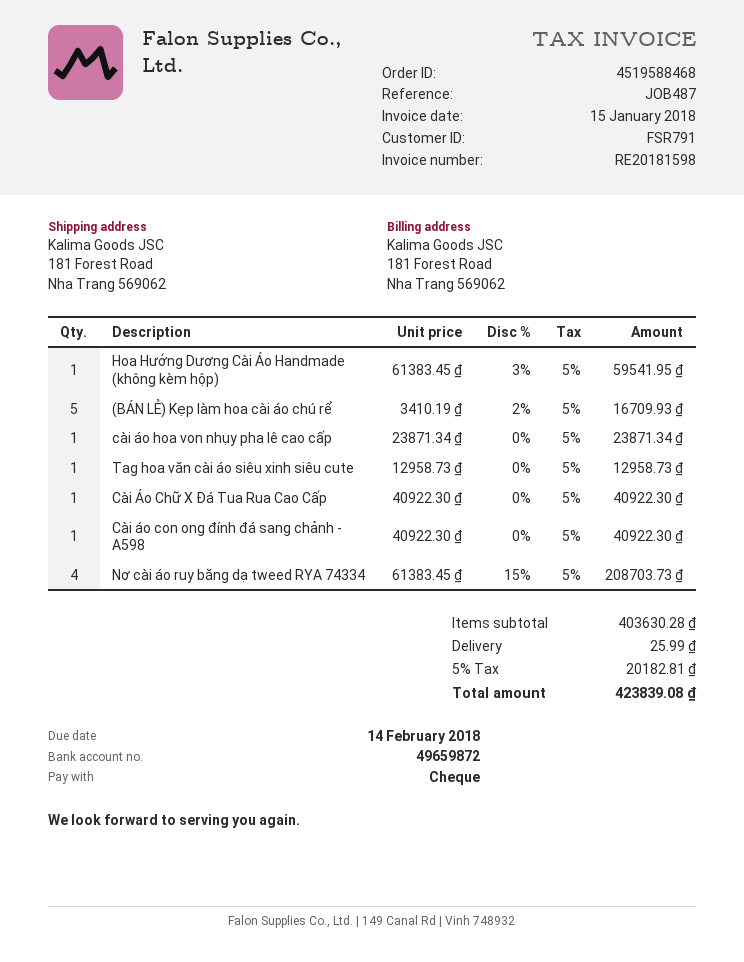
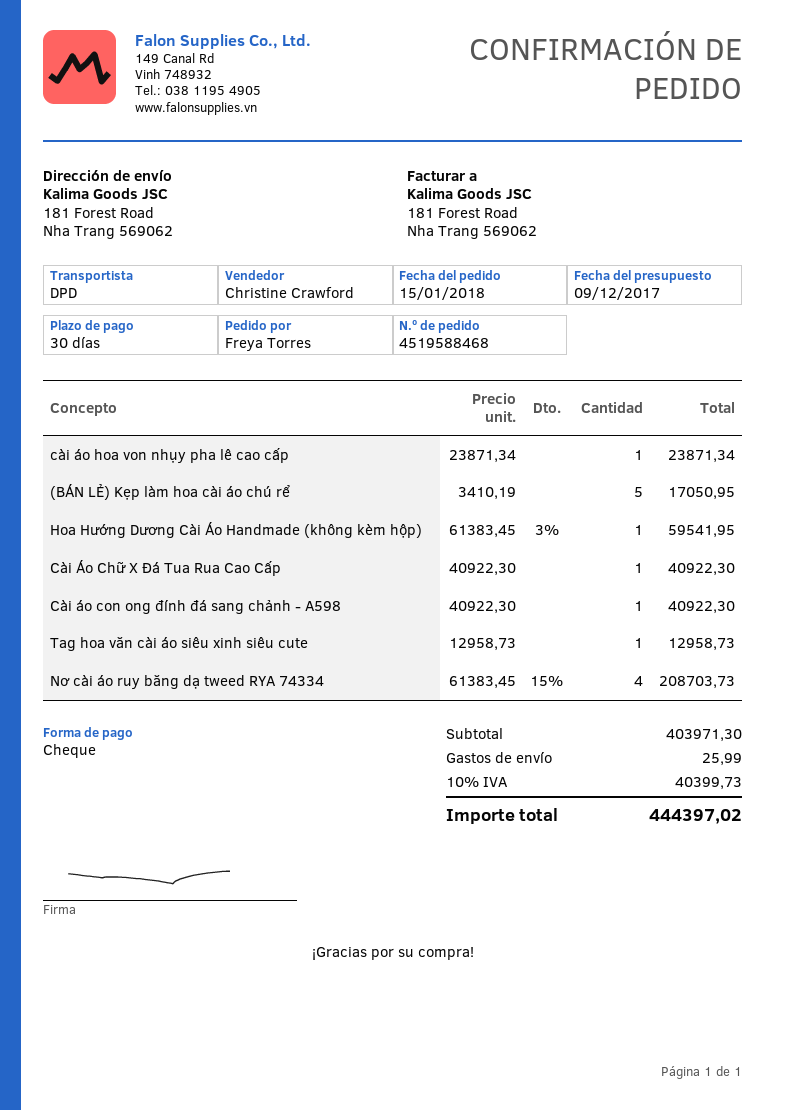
(BÁN LẺ) Kẹp làm hoa cài áo chú rể: 5 x 3410.19 - 2% = 16709.93 -> 5 x 3410.19 = 17050.95
subtotal: 403630.28 -> 403971.30
tax: 5% = 20182.81 -> 10% = 40399.73
total: 423839.08 -> 444397.02

